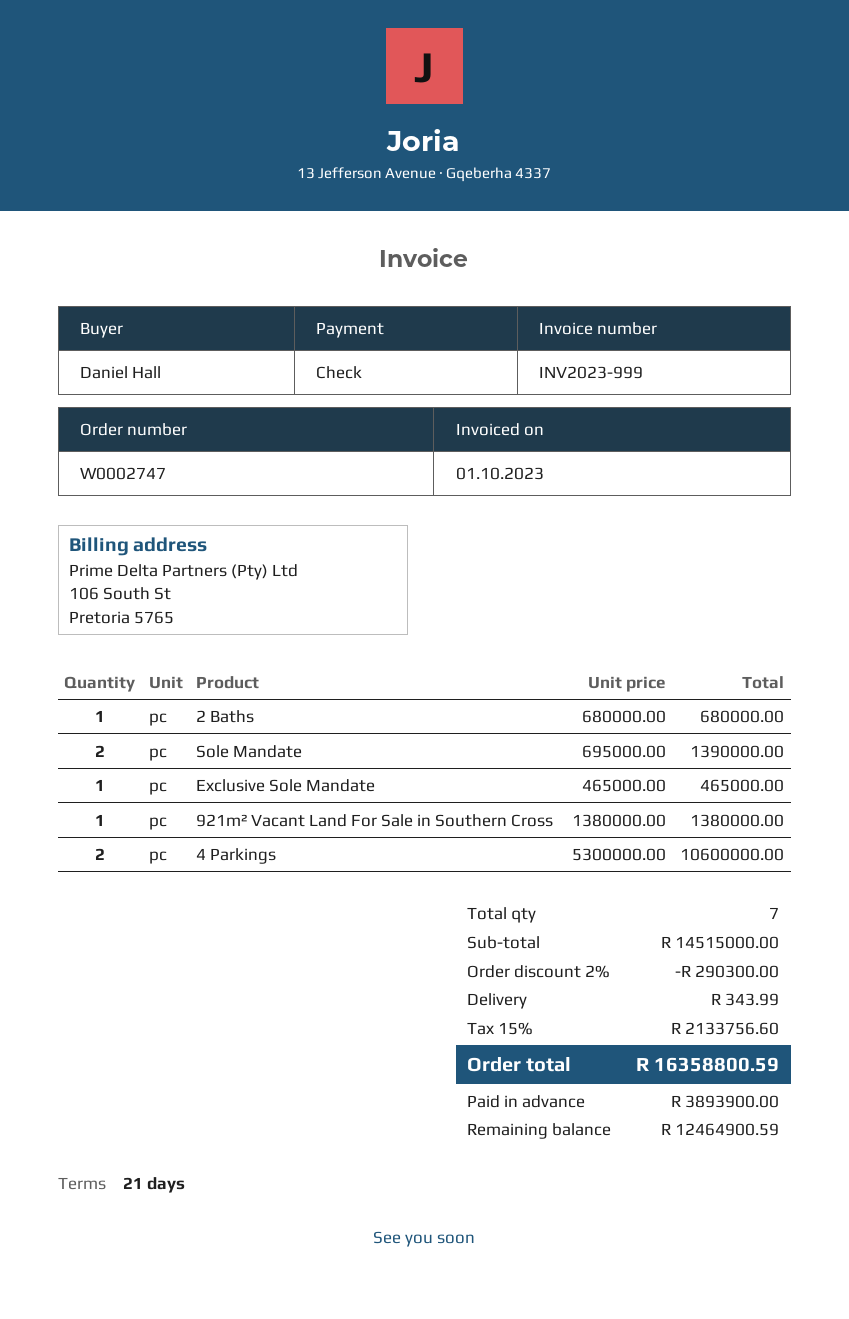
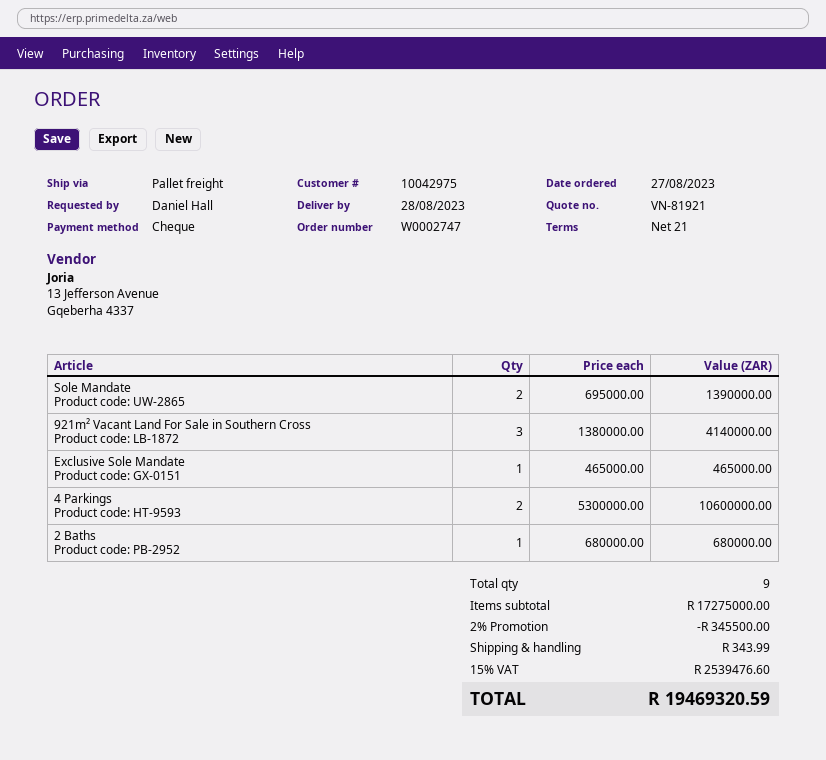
921m² Vacant Land For Sale in Southern Cross: 1 x 1380000.00 = 1380000.00 -> 3 x 1380000.00 = 4140000.00
total quantity: 7 -> 9
subtotal: 14515000.00 -> 17275000.00
discount: 2% = 290300.00 -> 2% = 345500.00
tax: 15% = 2133756.60 -> 15% = 2539476.60
total: 16358800.59 -> 19469320.59

